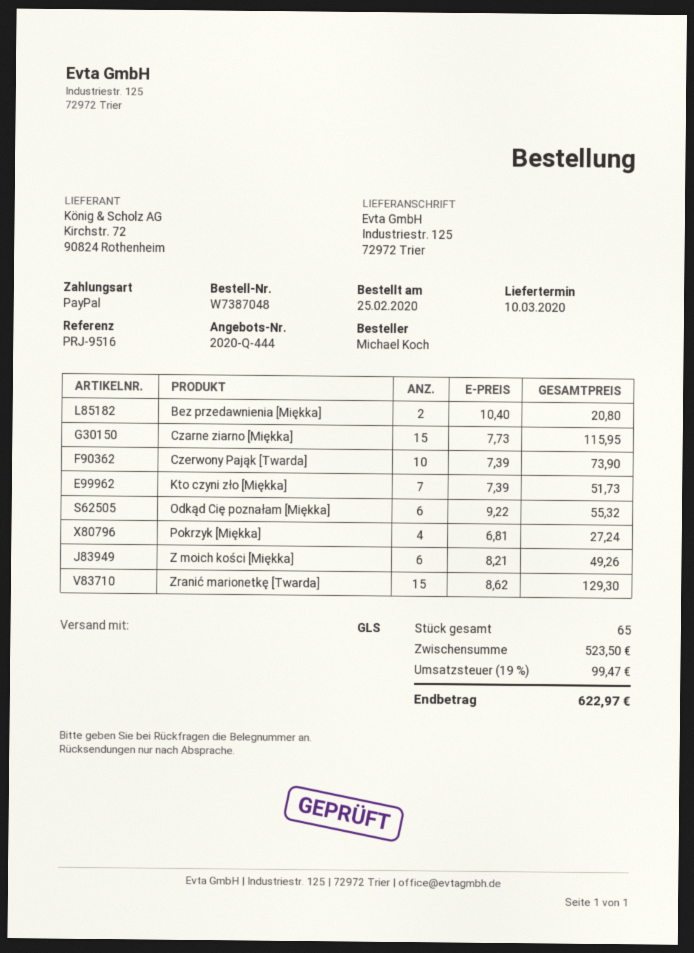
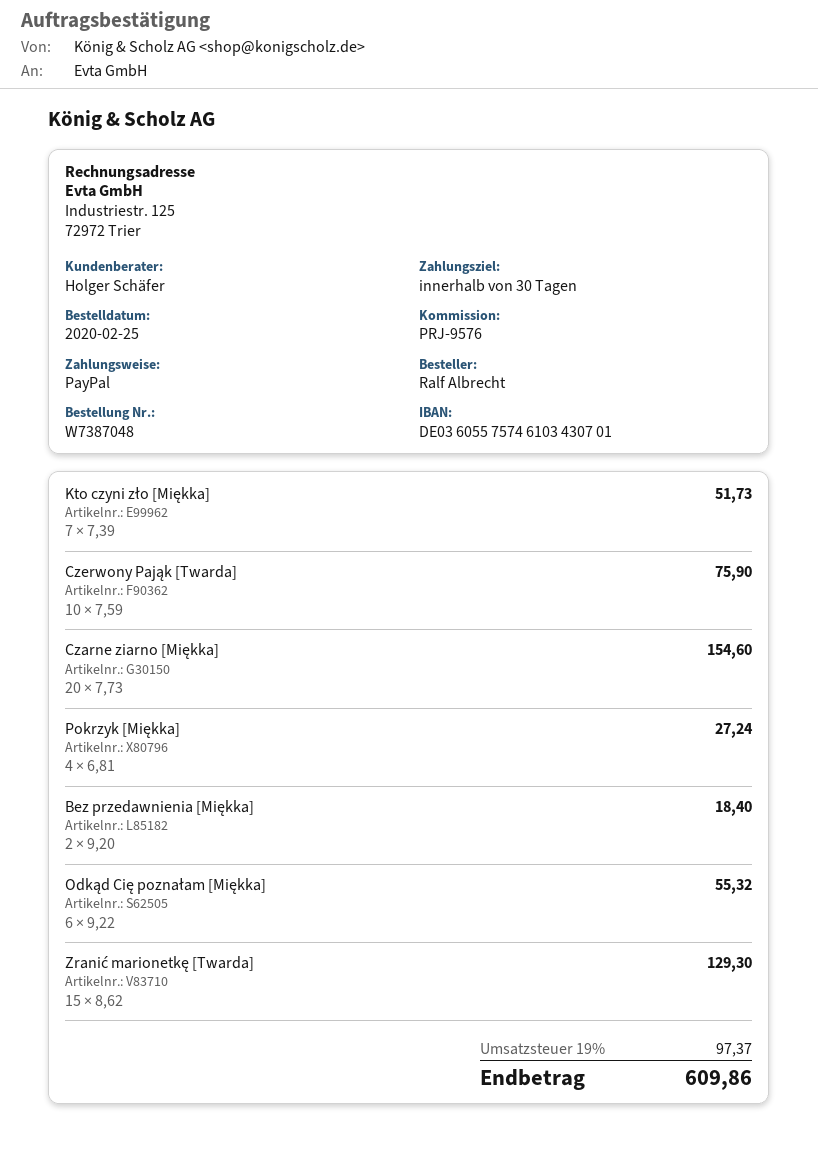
reference: PRJ-9516 -> PRJ-9576
ordered by: Michael Koch -> Ralf Albrecht
Bez przedawnienia [Miękka]: 2 x 10.40 = 20.80 -> 2 x 9.20 = 18.40
Czarne ziarno [Miękka]: 15 x 7.73 = 115.95 -> 20 x 7.73 = 154.60
Czerwony Pająk [Twarda]: 10 x 7.39 = 73.90 -> 10 x 7.59 = 75.90
Z moich kości [Miękka]: 6 x 8.21 = 49.26 -> none
tax: 19% = 99.47 -> 19% = 97.37
total: 622.97 -> 609.86

